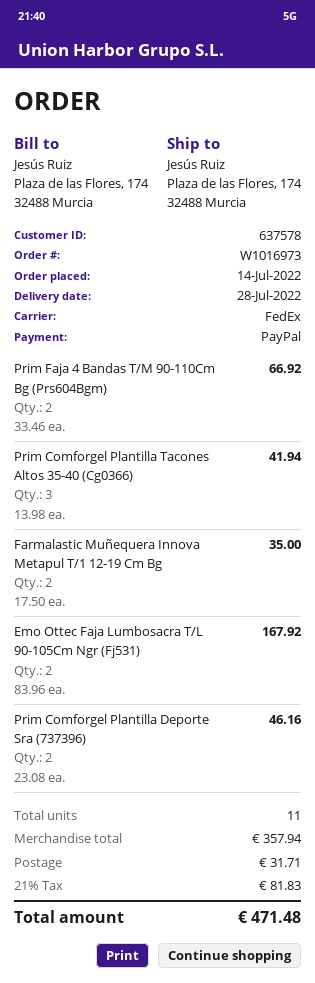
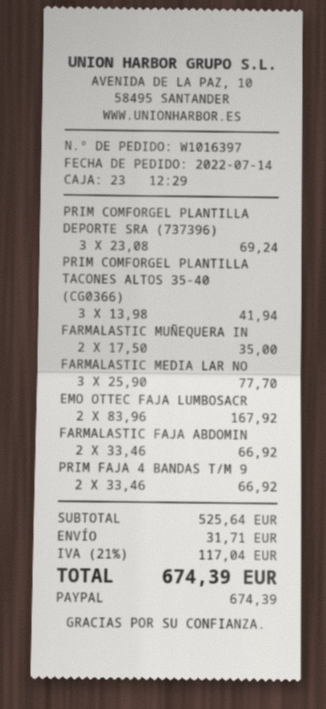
order number: W1016973 -> W1016397
Prim Comforgel Plantilla Deporte Sra (737396): 2 x 23.08 = 46.16 -> 3 x 23.08 = 69.24
FARMALASTIC MEDIA LAR NO: none -> 3 x 25.90 = 77.70
FARMALASTIC FAJA ABDOMIN: none -> 2 x 33.46 = 66.92
subtotal: 357.94 -> 525.64
tax: 21% = 81.83 -> 21% = 117.04
total: 471.48 -> 674.39

